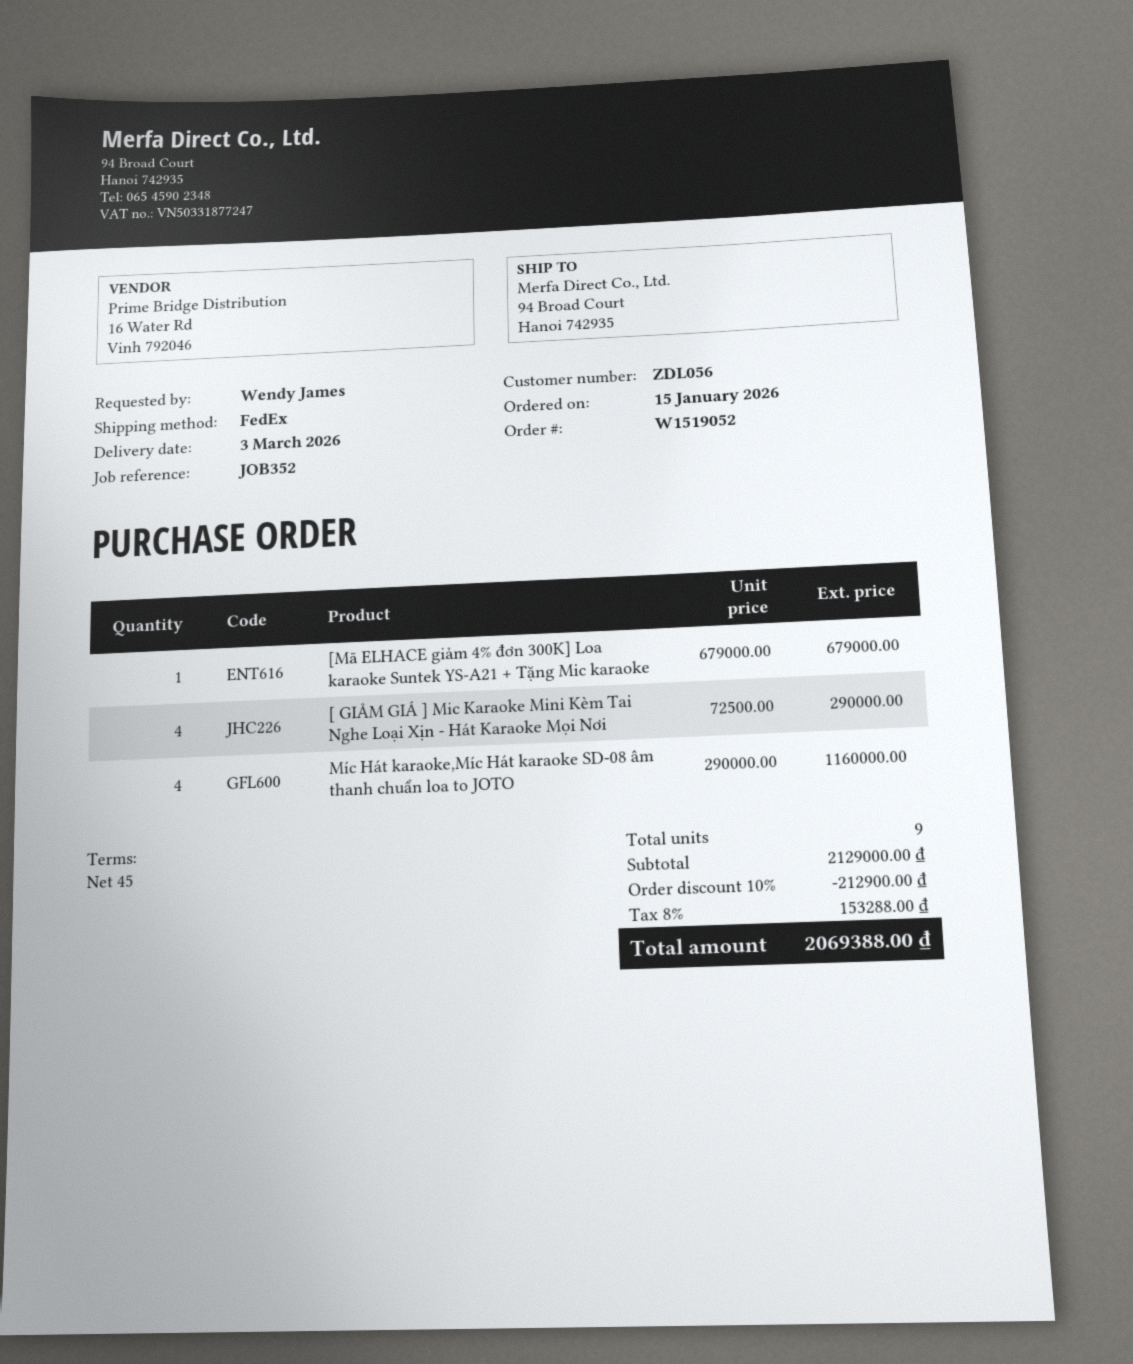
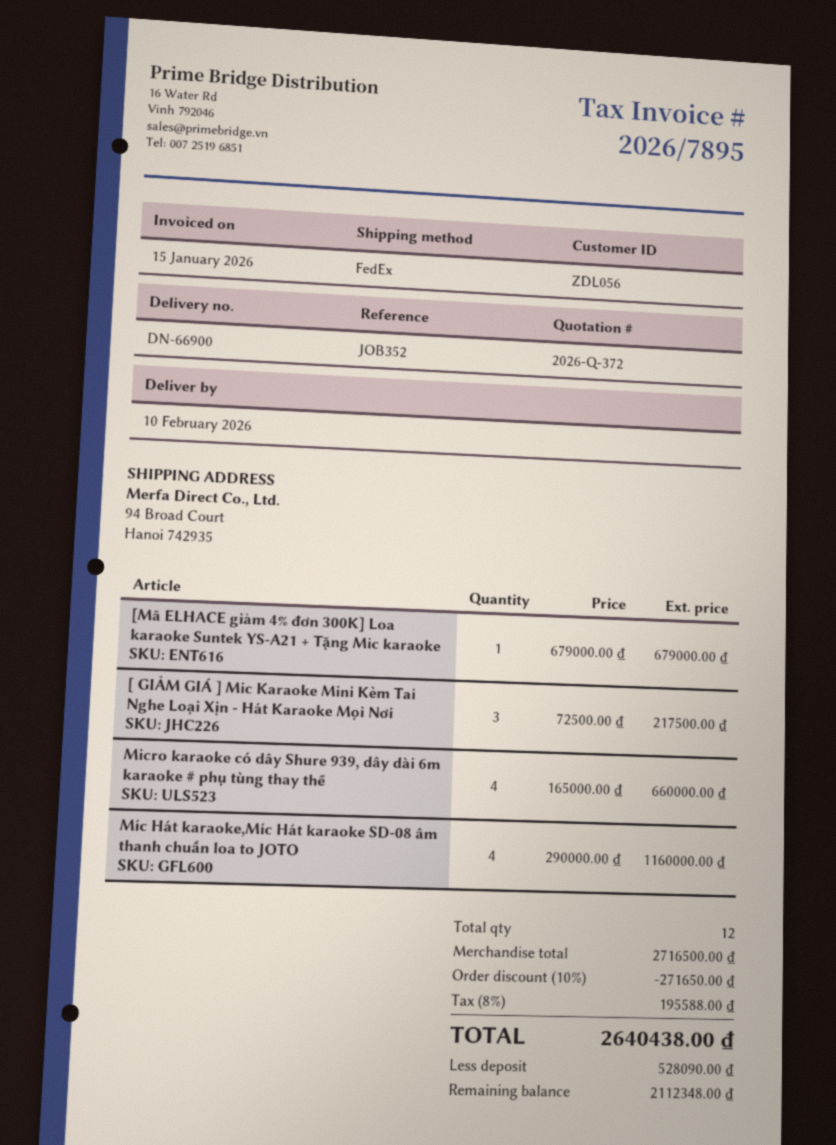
delivery date: 2026-03-03 -> 2026-02-10
[ GIẢM GIÁ ] Mic Karaoke Mini Kèm Tai Nghe Loại Xịn - Hát Karaoke Mọi Nơi: 4 x 72500.00 = 290000.00 -> 3 x 72500.00 = 217500.00
Micro karaoke có dây Shure 939, dây dài 6m karaoke # phụ tùng thay thế: none -> 4 x 165000.00 = 660000.00
total quantity: 9 -> 12
subtotal: 2129000.00 -> 2716500.00
discount: 10% = 212900.00 -> 10% = 271650.00
tax: 8% = 153288.00 -> 8% = 195588.00
total: 2069388.00 -> 2640438.00

